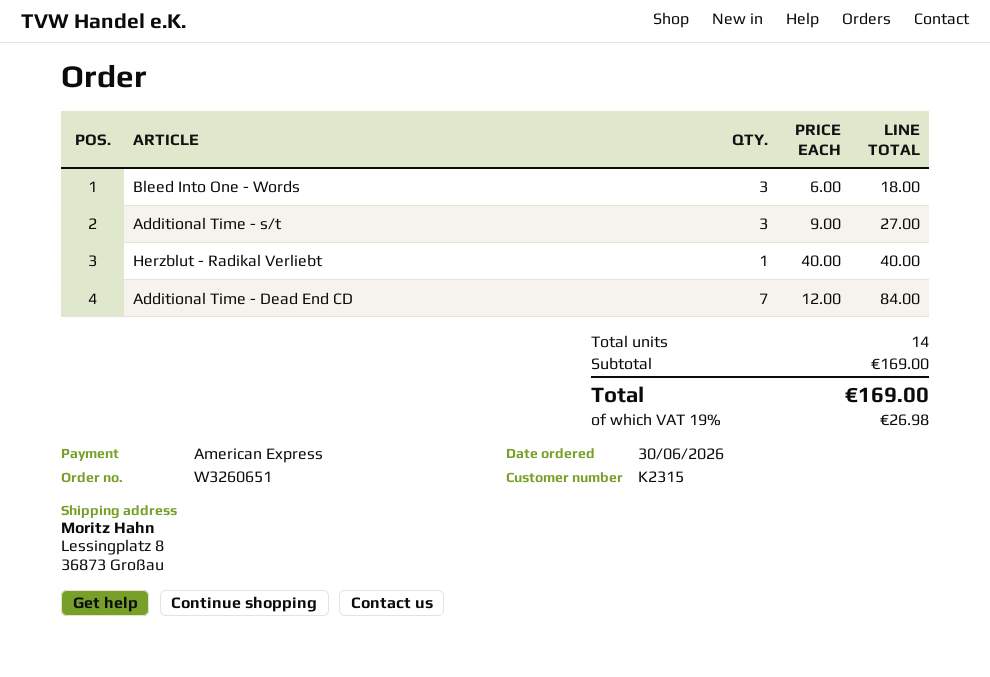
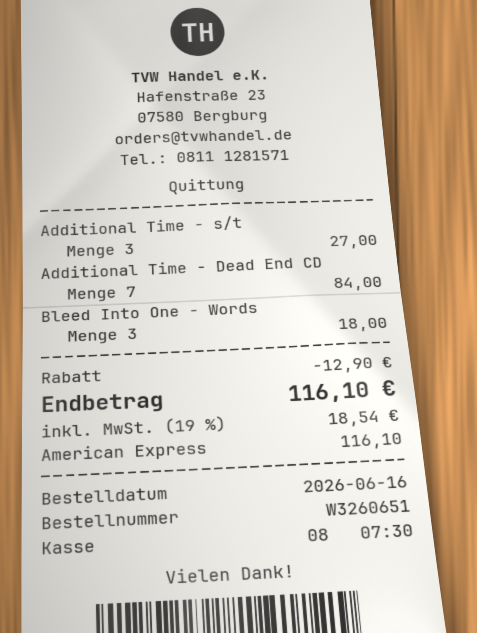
order date: 2026-06-30 -> 2026-06-16
Herzblut - Radikal Verliebt: 1 for 40.00 -> none
discount: none -> 12.90
tax: 19% = 26.98 -> 19% = 18.54
total: 169.00 -> 116.10

